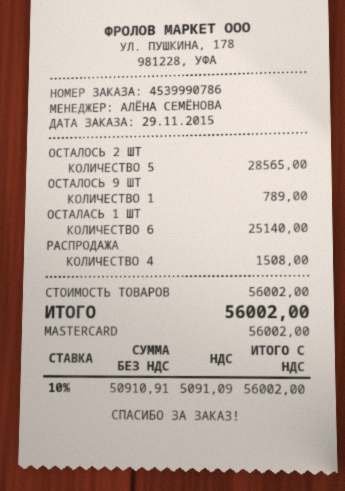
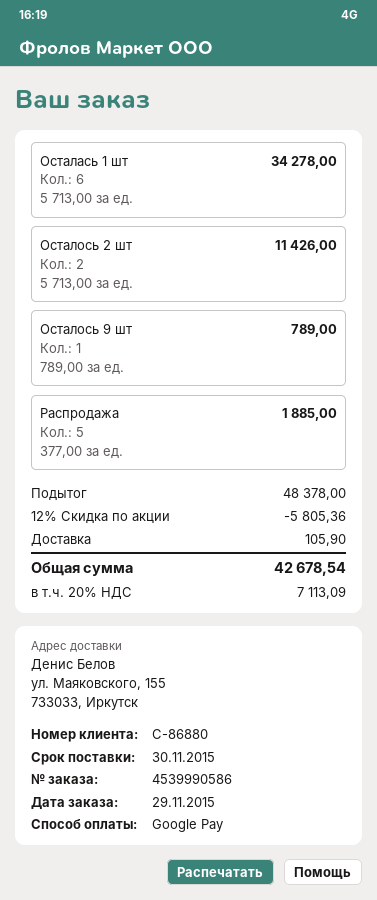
order number: 4539990786 -> 4539990586
payment method: Mastercard -> Google Pay
ОСТАЛОСЬ 2 ШТ: 5 for 28565.00 -> 2 for 11426.00
ОСТАЛАСЬ 1 ШТ: 6 for 25140.00 -> 6 for 34278.00
РАСПРОДАЖА: 4 for 1508.00 -> 5 for 1885.00
subtotal: 56002.00 -> 48378.00
discount: none -> 12% = 5805.36
shipping: none -> 105.90
tax: 10% = 5091.09 -> 20% = 7113.09
total: 56002.00 -> 42678.54

